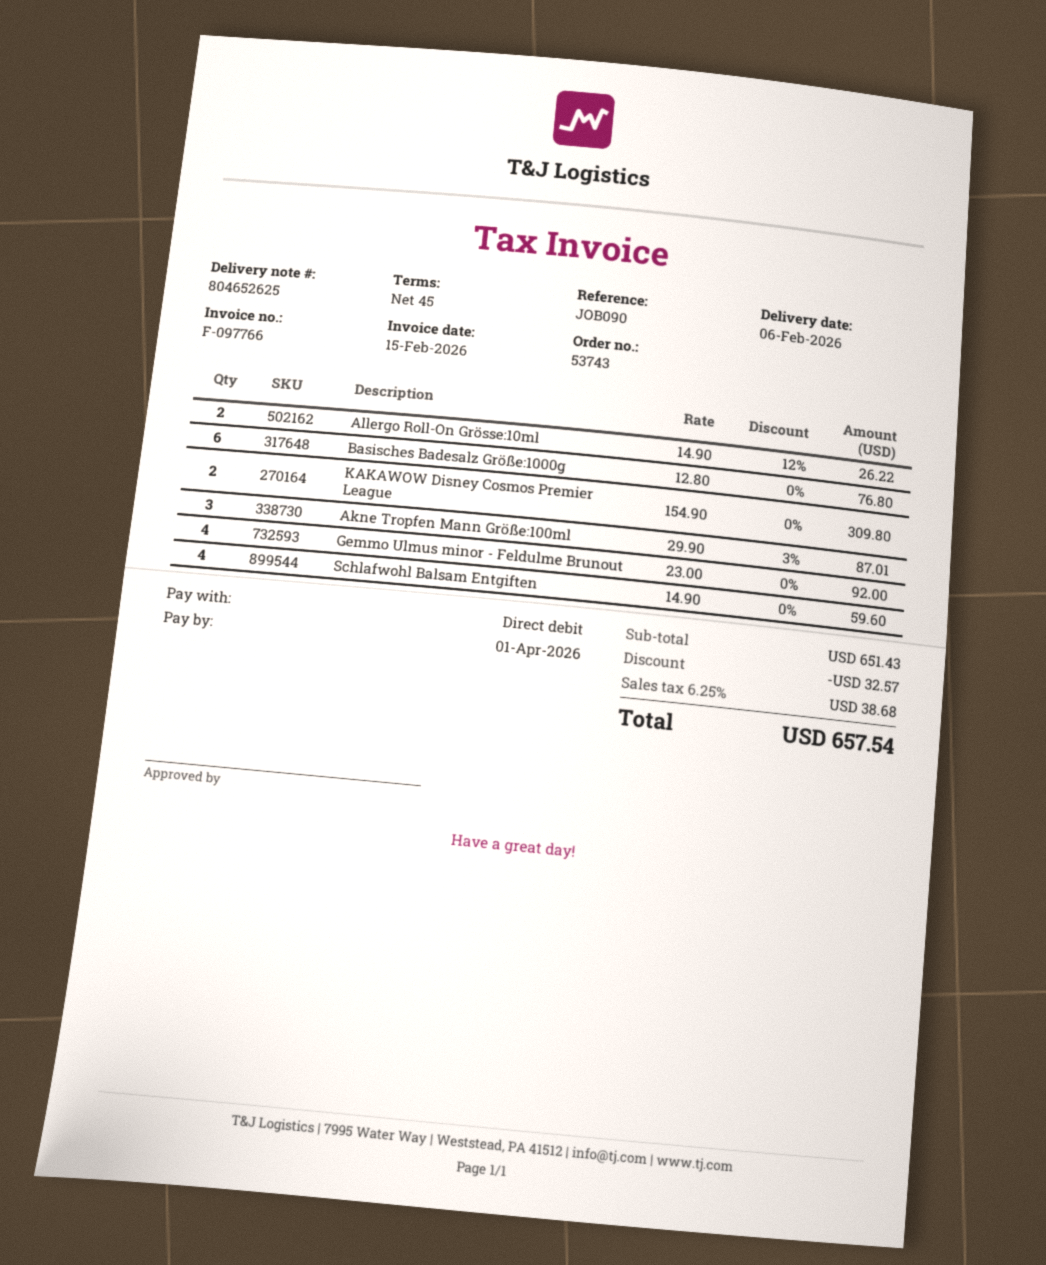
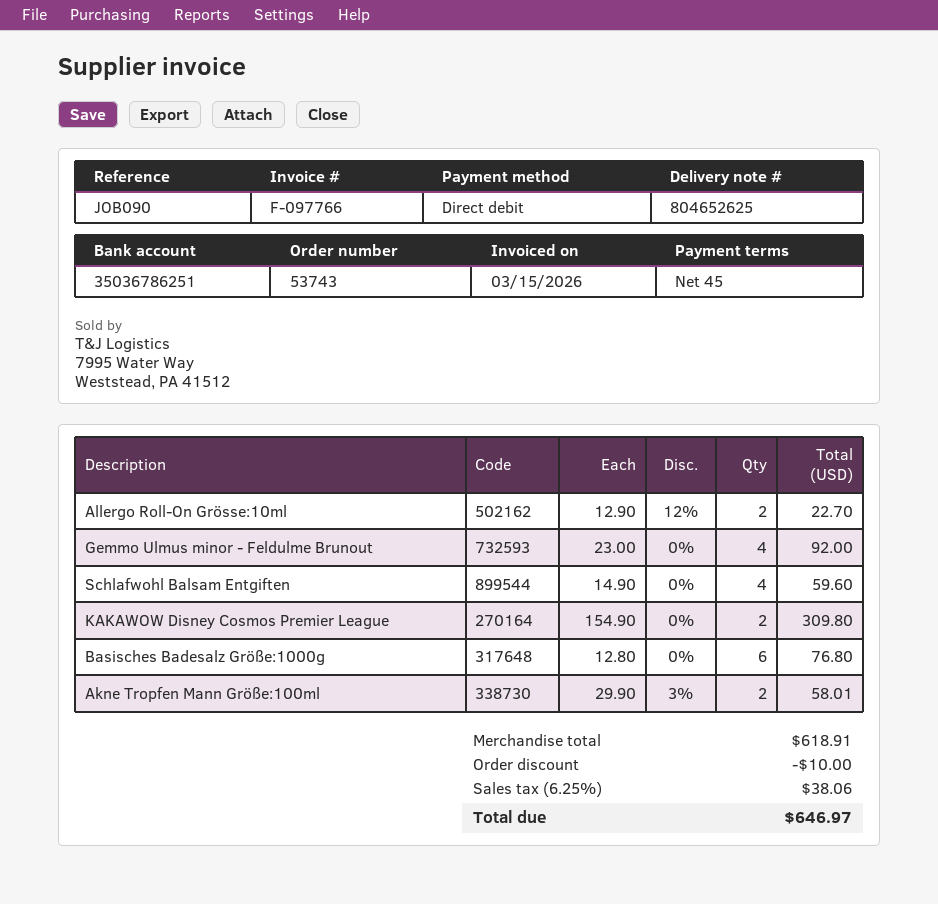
invoice date: 2026-02-15 -> 2026-03-15
Allergo Roll-On Grösse:10ml: 2 x 14.90 - 12% = 26.22 -> 2 x 12.90 - 12% = 22.70
Akne Tropfen Mann Größe:100ml: 3 x 29.90 - 3% = 87.01 -> 2 x 29.90 - 3% = 58.01
subtotal: 651.43 -> 618.91
discount: 32.57 -> 10.00
tax: 6.25% = 38.68 -> 6.25% = 38.06
total: 657.54 -> 646.97

